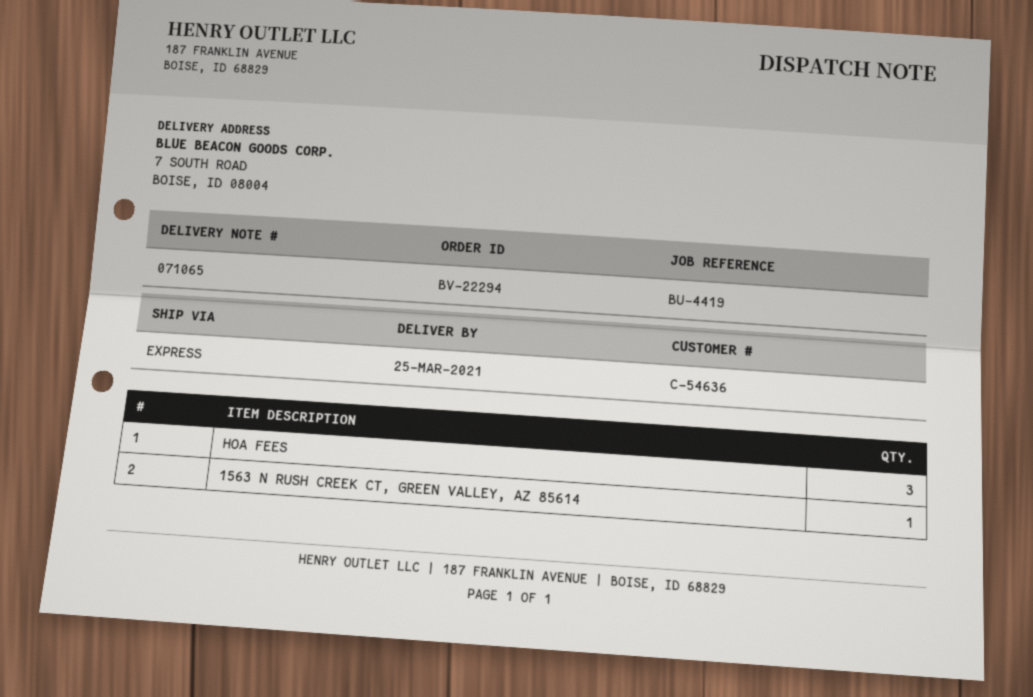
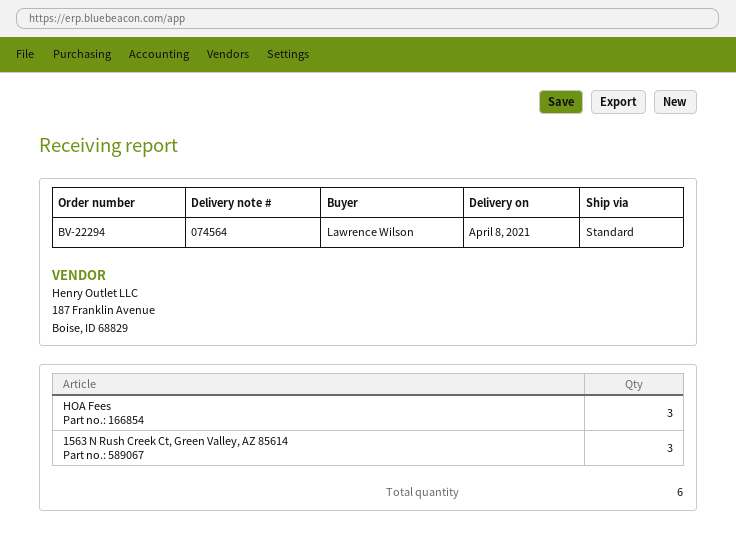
delivery note number: 071065 -> 074564
delivery date: 2021-03-25 -> 2021-04-08
shipping method: express -> standard
1563 N RUSH CREEK CT, GREEN VALLEY, AZ 85614: 1 -> 3

